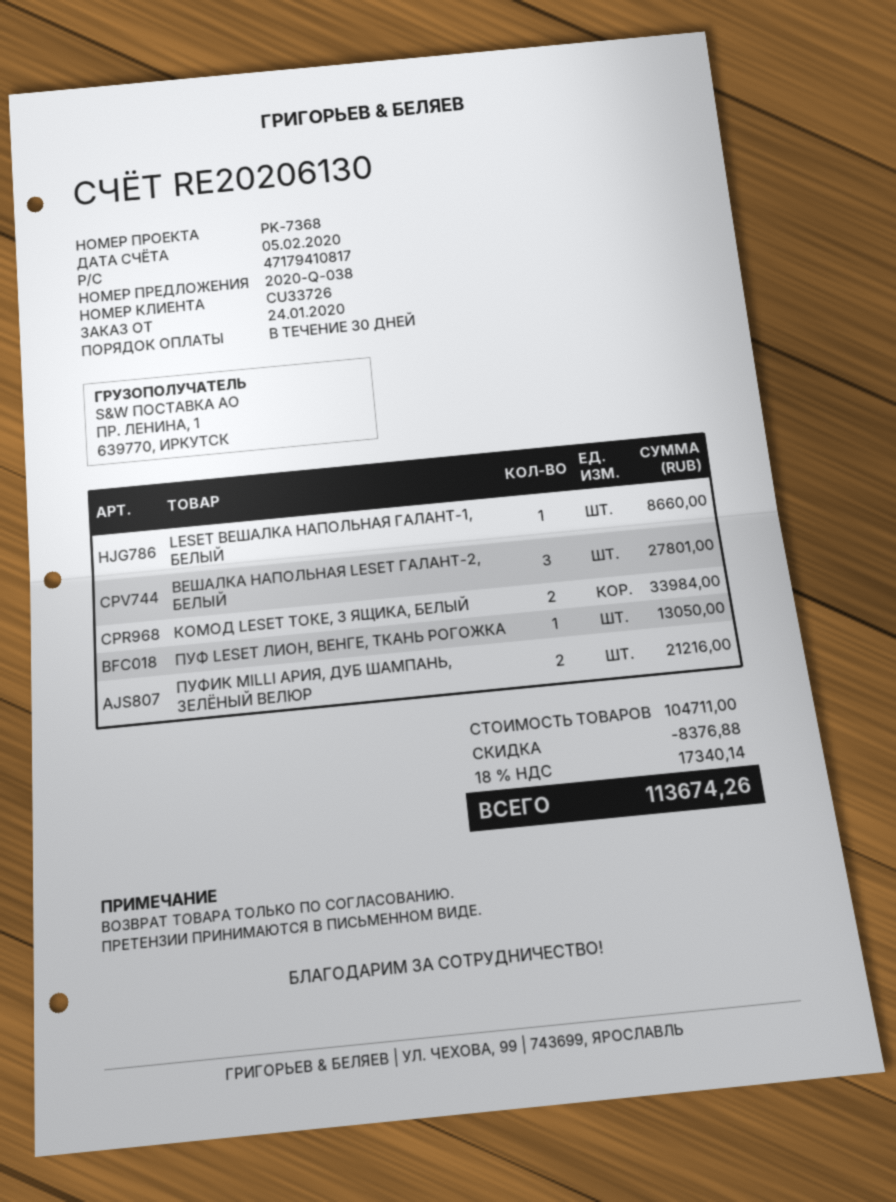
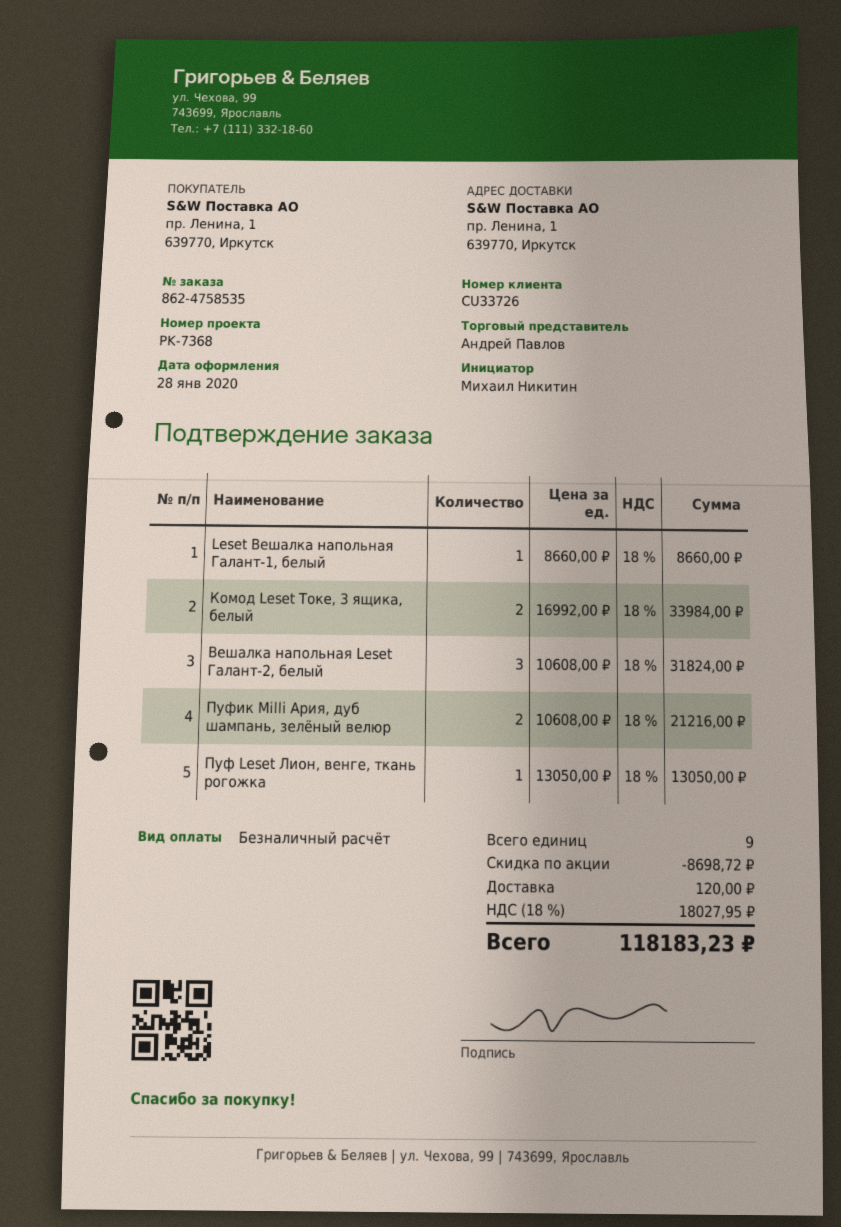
order date: 2020-01-24 -> 2020-01-28
ВЕШАЛКА НАПОЛЬНАЯ LESET ГАЛАНТ-2, БЕЛЫЙ: 3 for 27801.00 -> 3 for 31824.00
discount: 8376.88 -> 8698.72
shipping: none -> 120.00
tax: 18% = 17340.14 -> 18% = 18027.95
total: 113674.26 -> 118183.23

